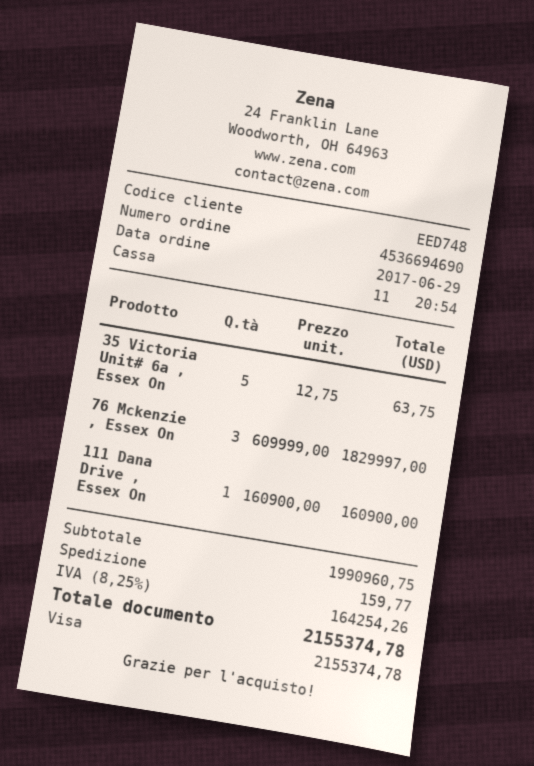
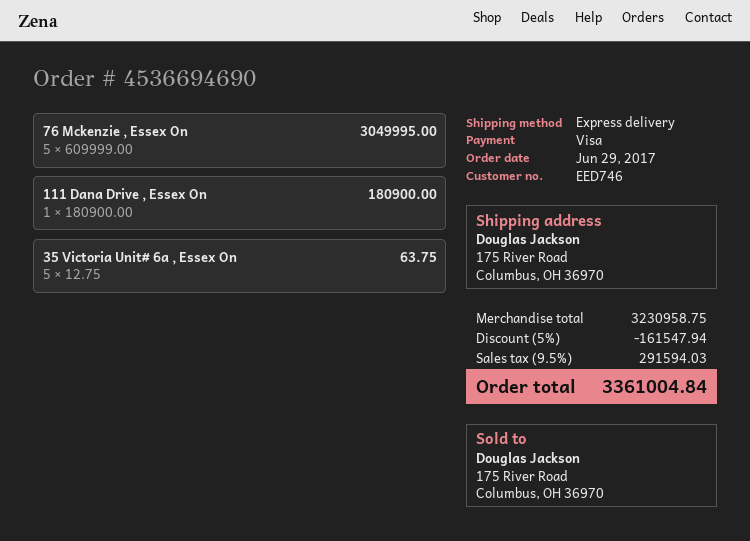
customer number: EED748 -> EED746
76 Mckenzie , Essex On: 3 x 609999.00 = 1829997.00 -> 5 x 609999.00 = 3049995.00
111 Dana Drive , Essex On: 1 x 160900.00 = 160900.00 -> 1 x 180900.00 = 180900.00
subtotal: 1990960.75 -> 3230958.75
discount: none -> 5% = 161547.94
shipping: 159.77 -> none
tax: 8.25% = 164254.26 -> 9.5% = 291594.03
total: 2155374.78 -> 3361004.84

